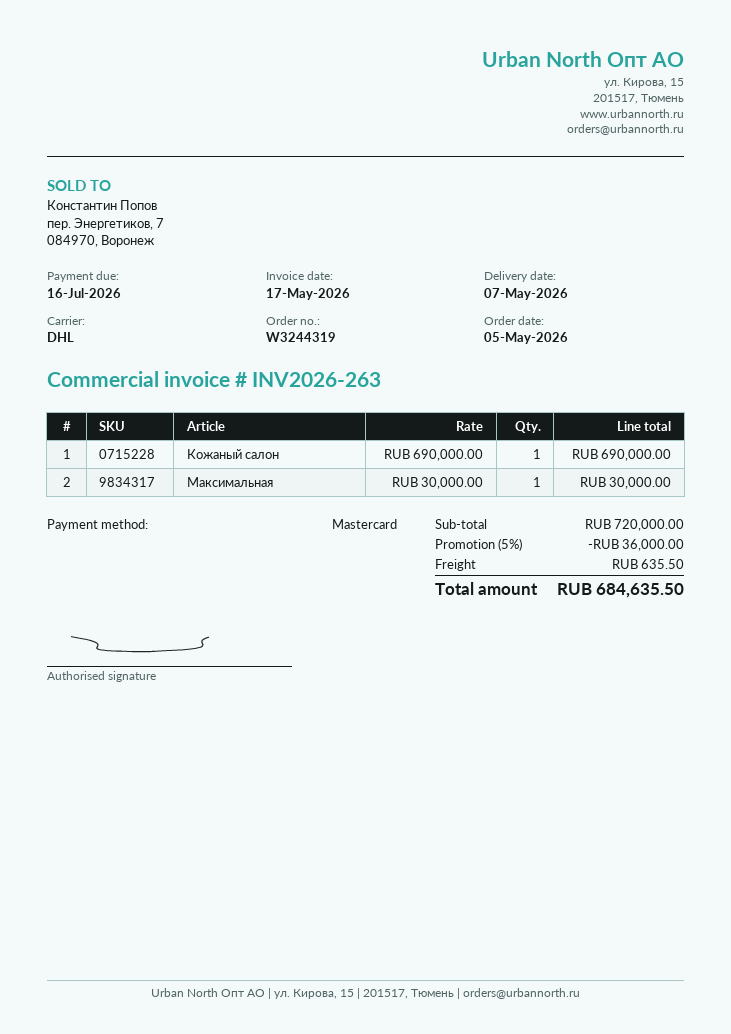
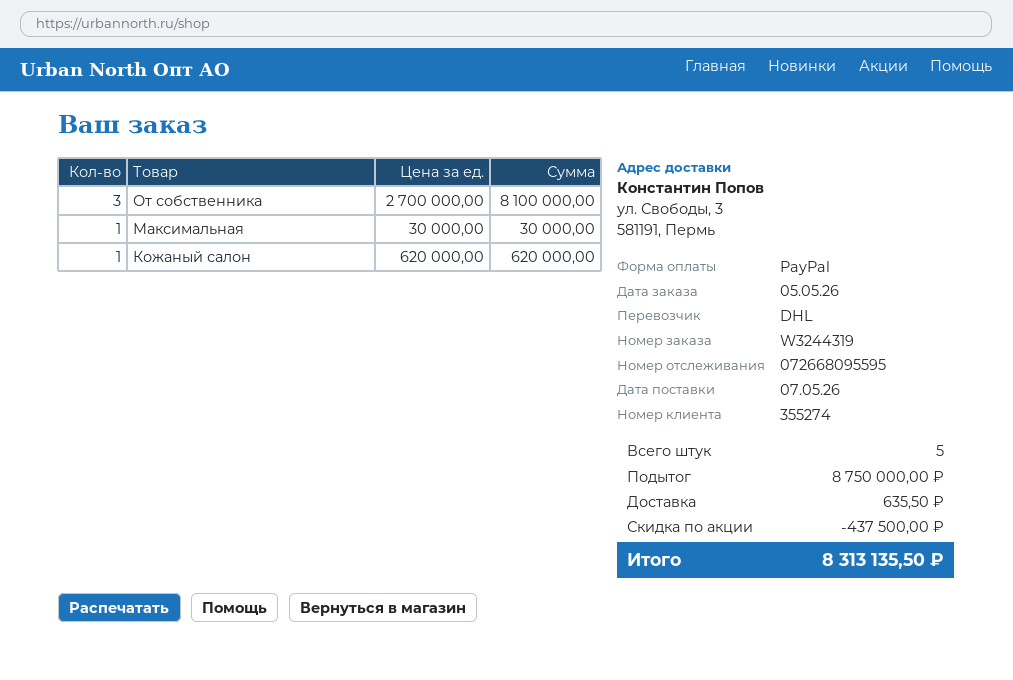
payment method: Mastercard -> PayPal
Кожаный салон: 1 x 690000.00 = 690000.00 -> 1 x 620000.00 = 620000.00
От собственника: none -> 3 x 2700000.00 = 8100000.00
subtotal: 720000.00 -> 8750000.00
discount: 36000.00 -> 437500.00
total: 684635.50 -> 8313135.50

